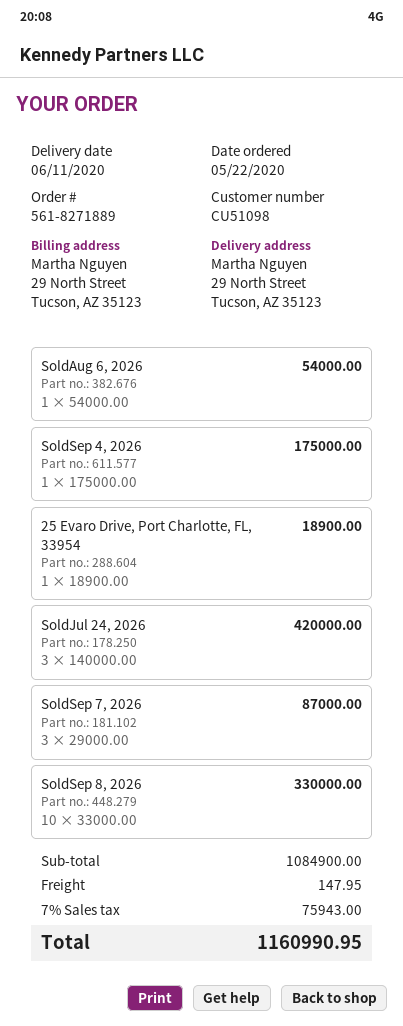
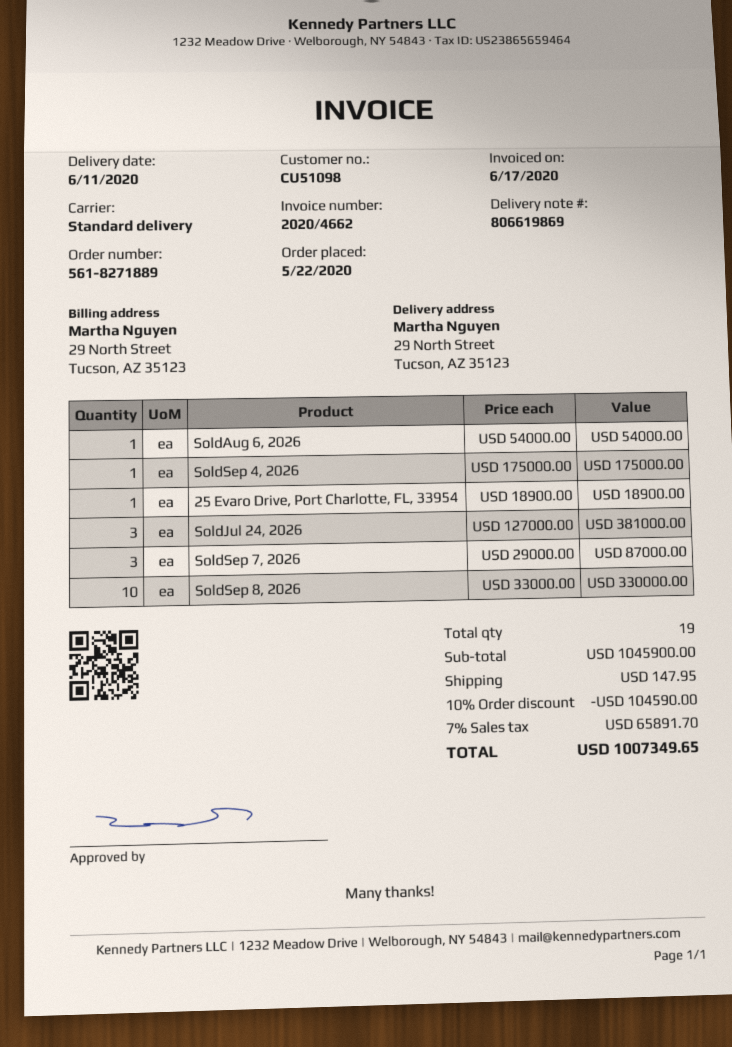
SoldJul 24, 2026: 3 x 140000.00 = 420000.00 -> 3 x 127000.00 = 381000.00
subtotal: 1084900.00 -> 1045900.00
discount: none -> 10% = 104590.00
tax: 7% = 75943.00 -> 7% = 65891.70
total: 1160990.95 -> 1007349.65

